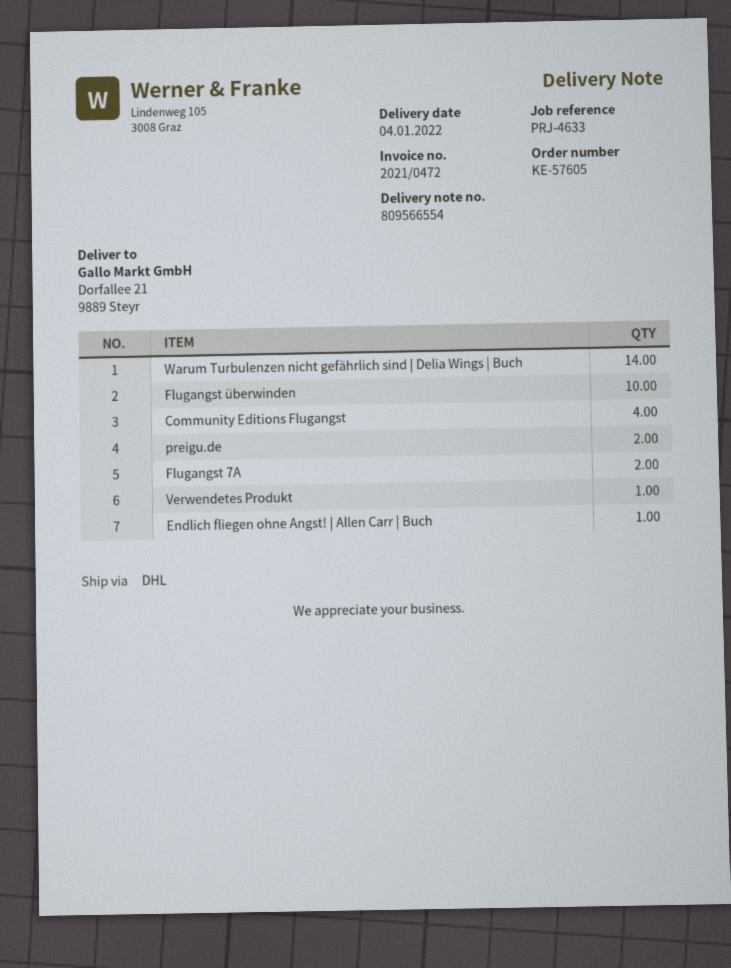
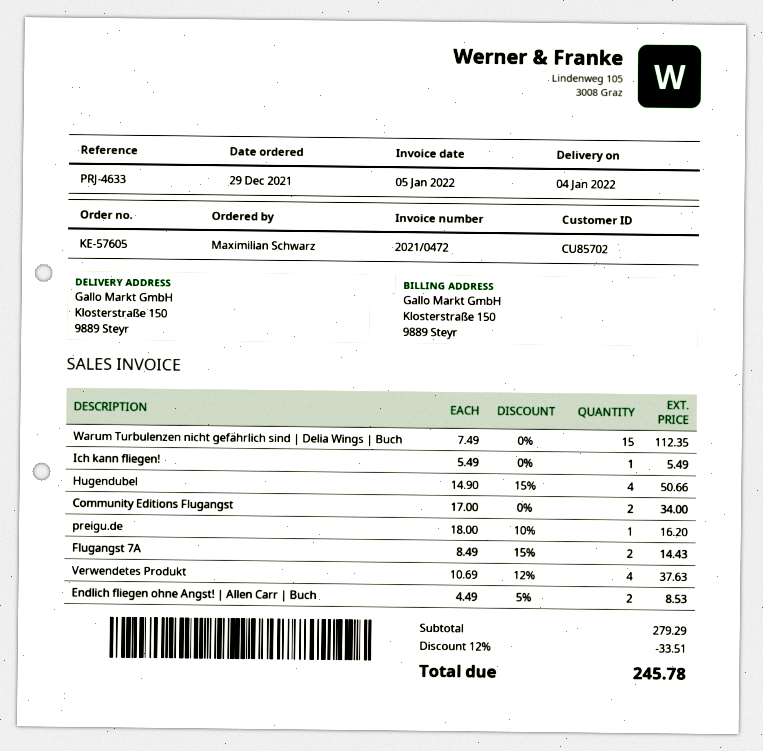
ship to: Dorfallee 21, 9889 Steyr -> Klosterstraße 150, 9889 Steyr
Warum Turbulenzen nicht gefährlich sind | Delia Wings | Buch: 14 -> 15
Flugangst überwinden: 10 -> none
Community Editions Flugangst: 4 -> 2
preigu.de: 2 -> 1
Verwendetes Produkt: 1 -> 4
Endlich fliegen ohne Angst! | Allen Carr | Buch: 1 -> 2
Ich kann fliegen!: none -> 1
Hugendubel: none -> 4

